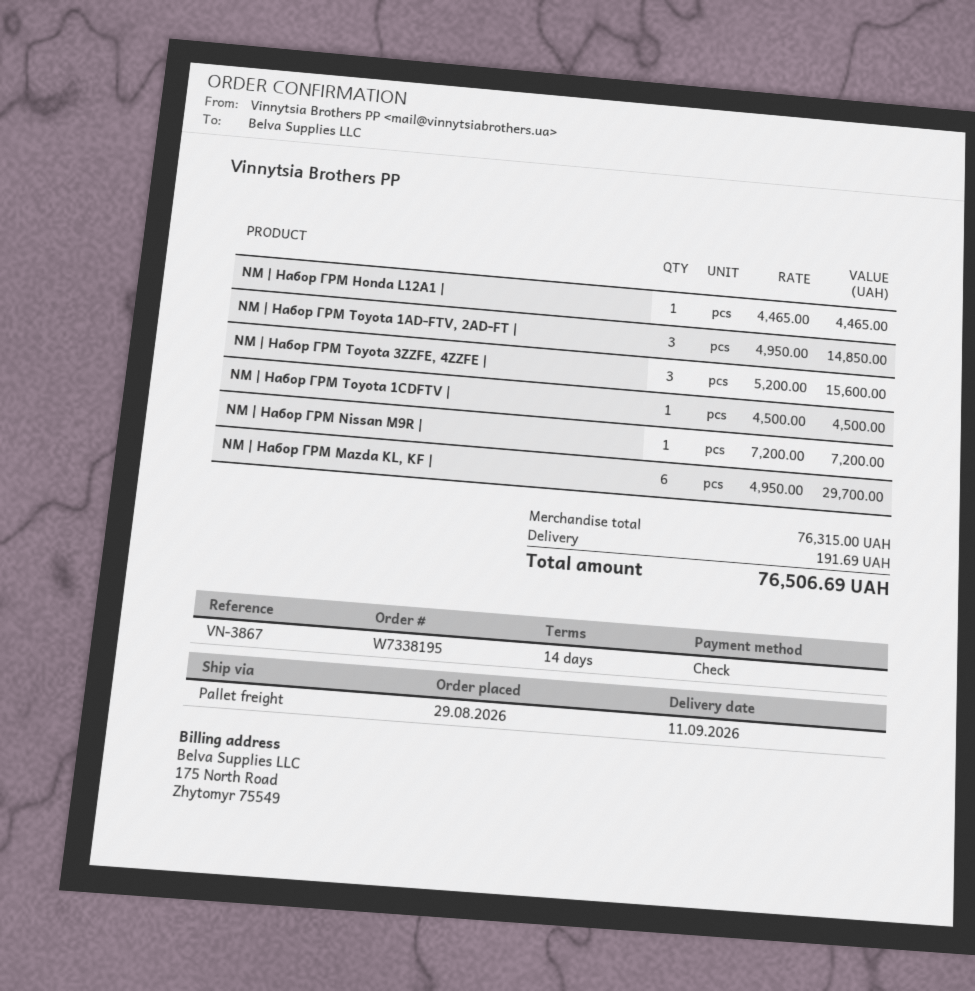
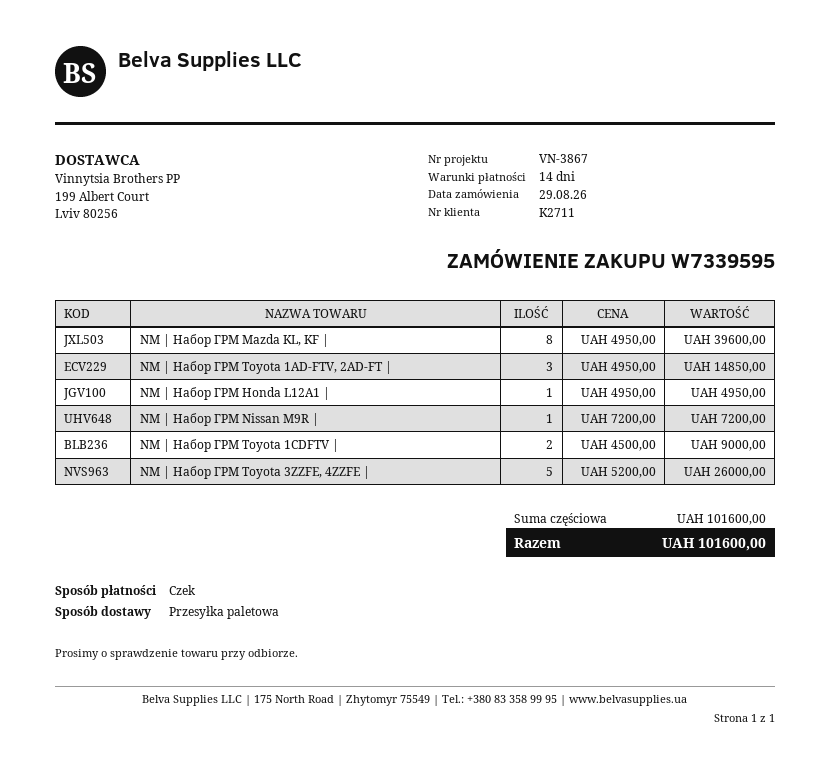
order number: W7338195 -> W7339595
NM | Набор ГРМ Honda L12A1 |: 1 x 4465.00 = 4465.00 -> 1 x 4950.00 = 4950.00
NM | Набор ГРМ Toyota 3ZZFE, 4ZZFE |: 3 x 5200.00 = 15600.00 -> 5 x 5200.00 = 26000.00
NM | Набор ГРМ Toyota 1CDFTV |: 1 x 4500.00 = 4500.00 -> 2 x 4500.00 = 9000.00
NM | Набор ГРМ Mazda KL, KF |: 6 x 4950.00 = 29700.00 -> 8 x 4950.00 = 39600.00
subtotal: 76315.00 -> 101600.00
shipping: 191.69 -> none
total: 76506.69 -> 101600.00

